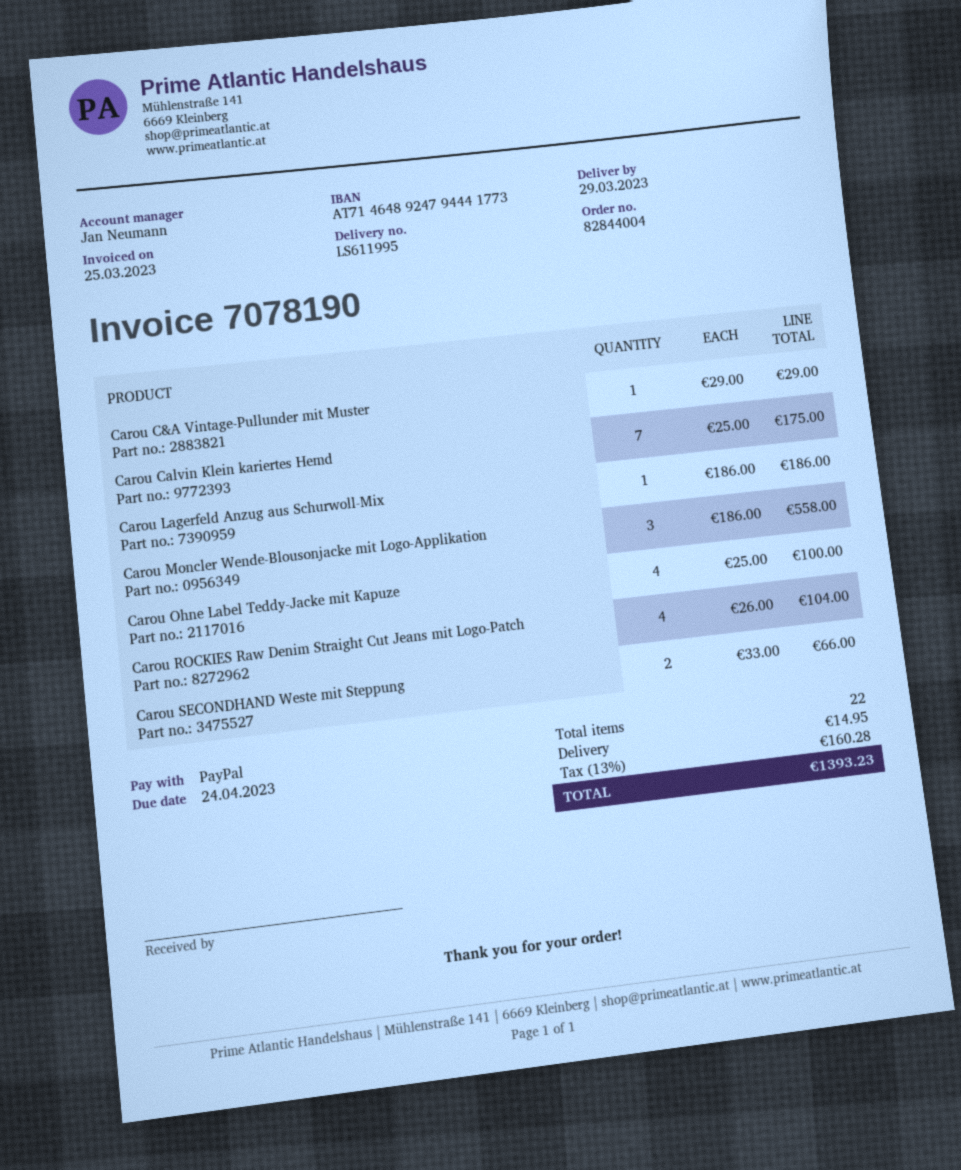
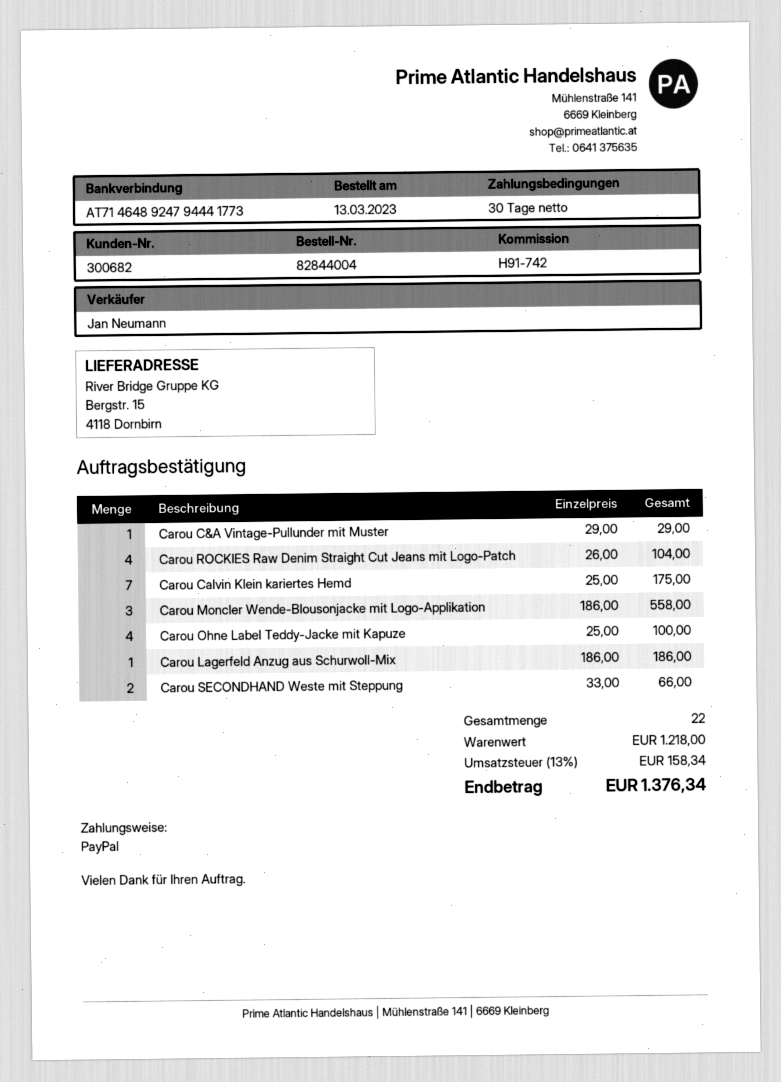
shipping: 14.95 -> none
tax: 13% = 160.28 -> 13% = 158.34
total: 1393.23 -> 1376.34

